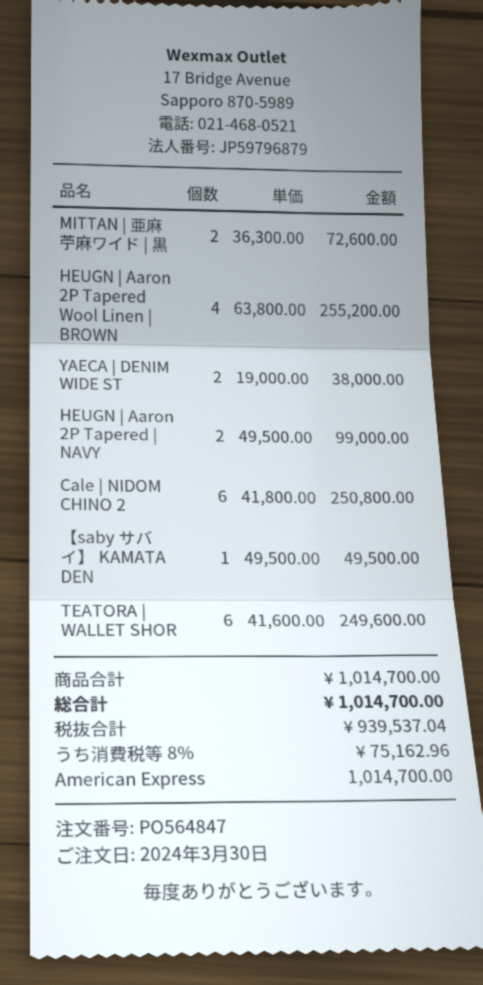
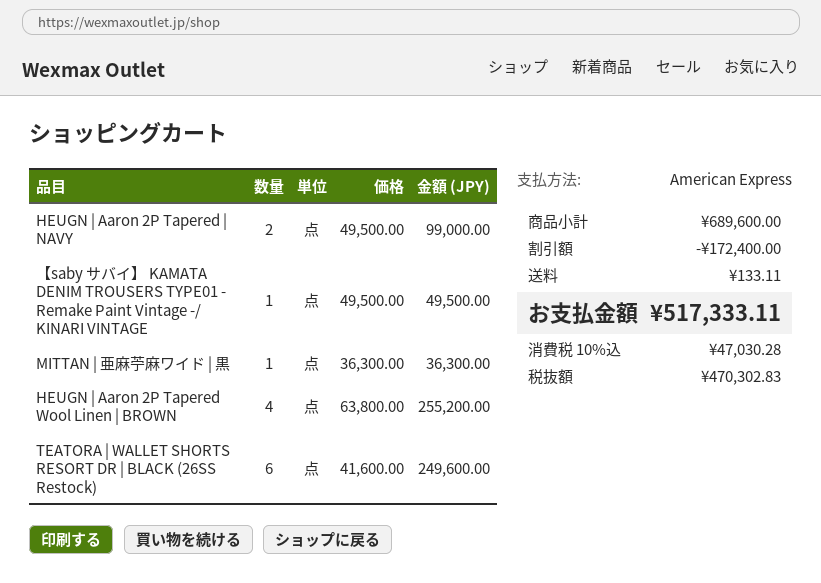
MITTAN | 亜麻苧麻ワイド | 黒: 2 x 36300.00 = 72600.00 -> 1 x 36300.00 = 36300.00
YAECA | DENIM WIDE ST: 2 x 19000.00 = 38000.00 -> none
Cale | NIDOM CHINO 2: 6 x 41800.00 = 250800.00 -> none
subtotal: 1014700.00 -> 689600.00
discount: none -> 172400.00
shipping: none -> 133.11
net: 939537.04 -> 470302.83
tax: 8% = 75162.96 -> 10% = 47030.28
total: 1014700.00 -> 517333.11

